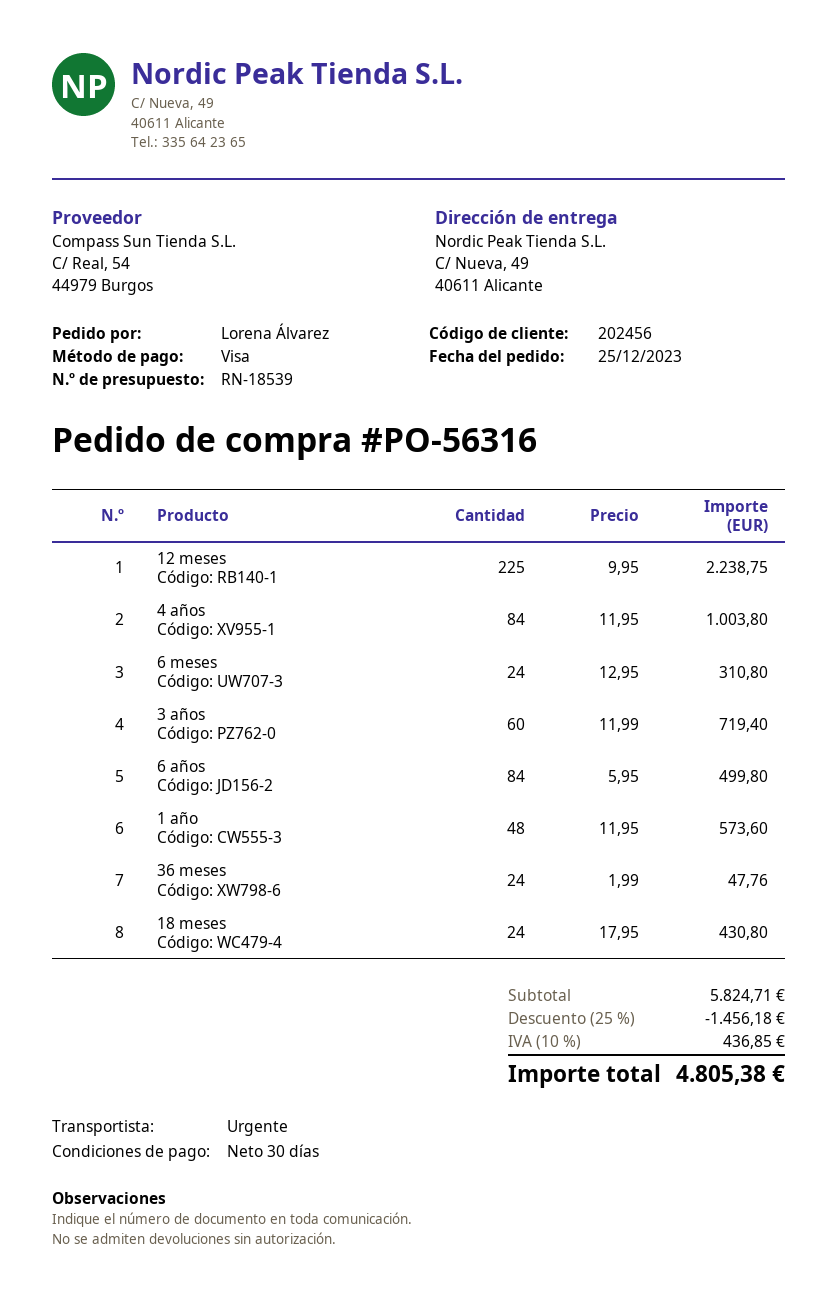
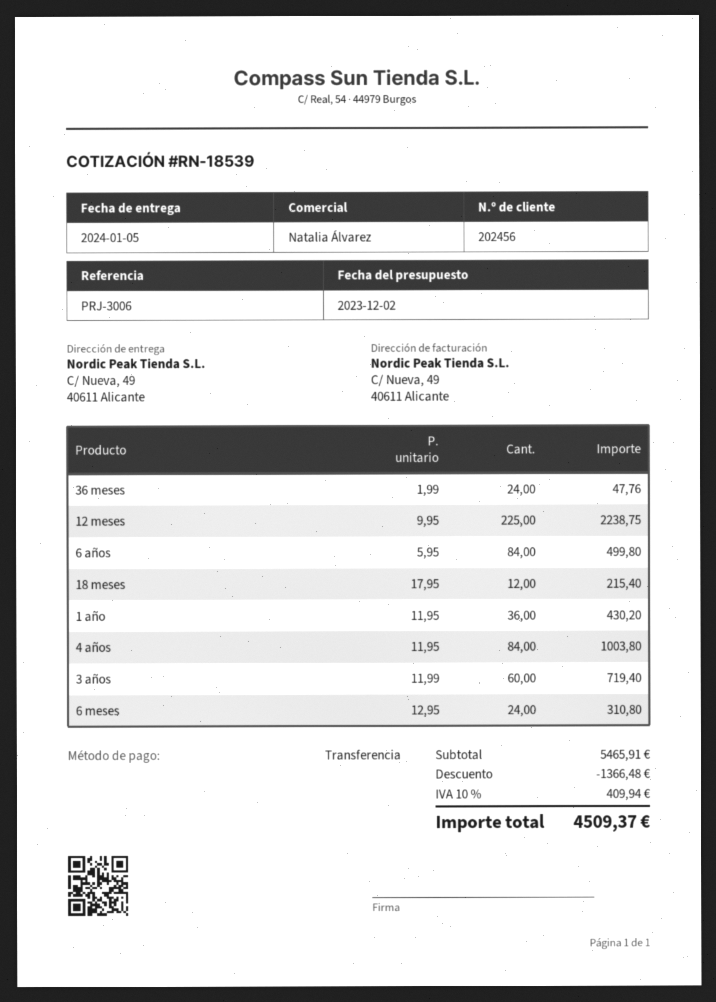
payment method: Visa -> bank transfer
1 año: 48 x 11.95 = 573.60 -> 36 x 11.95 = 430.20
18 meses: 24 x 17.95 = 430.80 -> 12 x 17.95 = 215.40
subtotal: 5824.71 -> 5465.91
discount: 1456.18 -> 1366.48
tax: 10% = 436.85 -> 10% = 409.94
total: 4805.38 -> 4509.37

